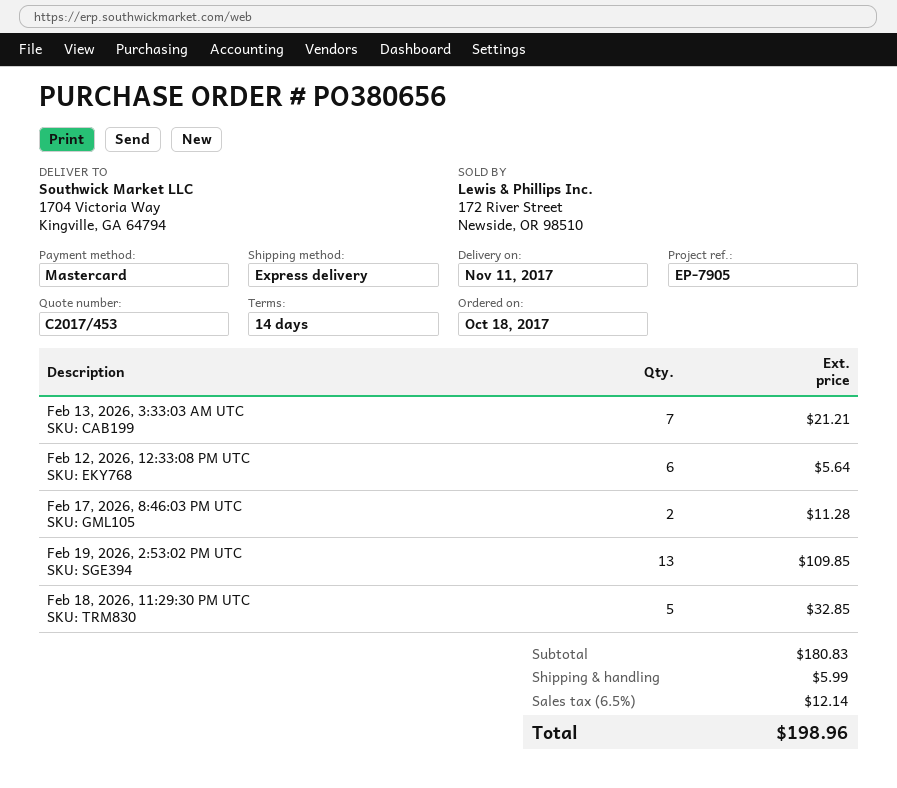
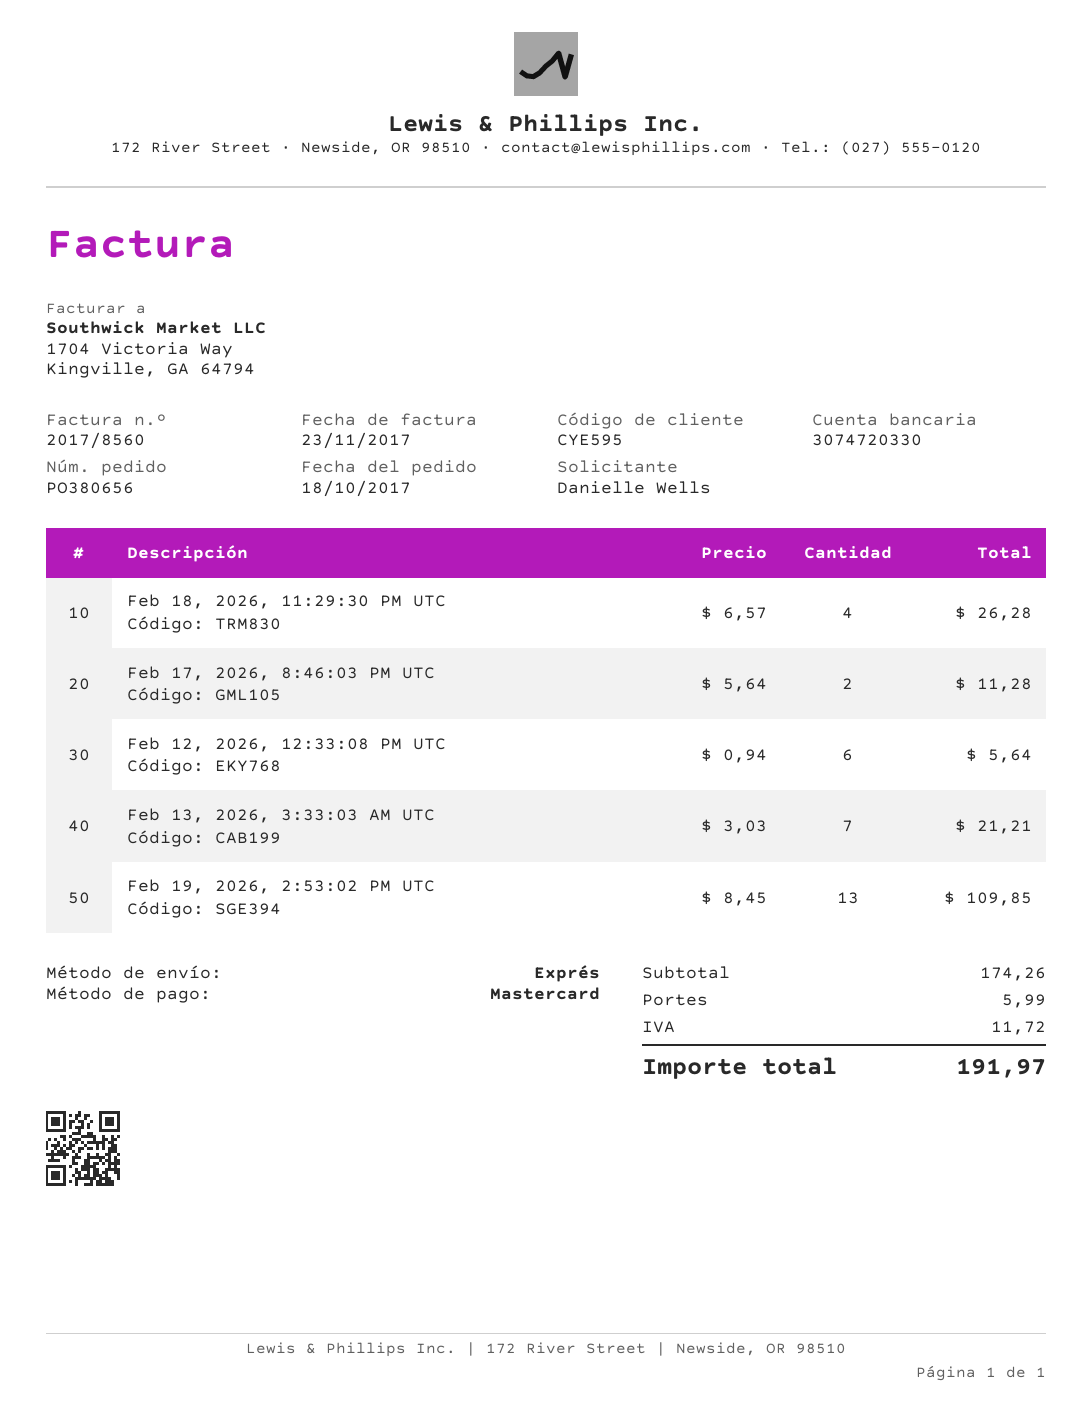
Feb 18, 2026, 11:29:30 PM UTC: 5 for 32.85 -> 4 for 26.28
subtotal: 180.83 -> 174.26
tax: 12.14 -> 11.72
total: 198.96 -> 191.97

